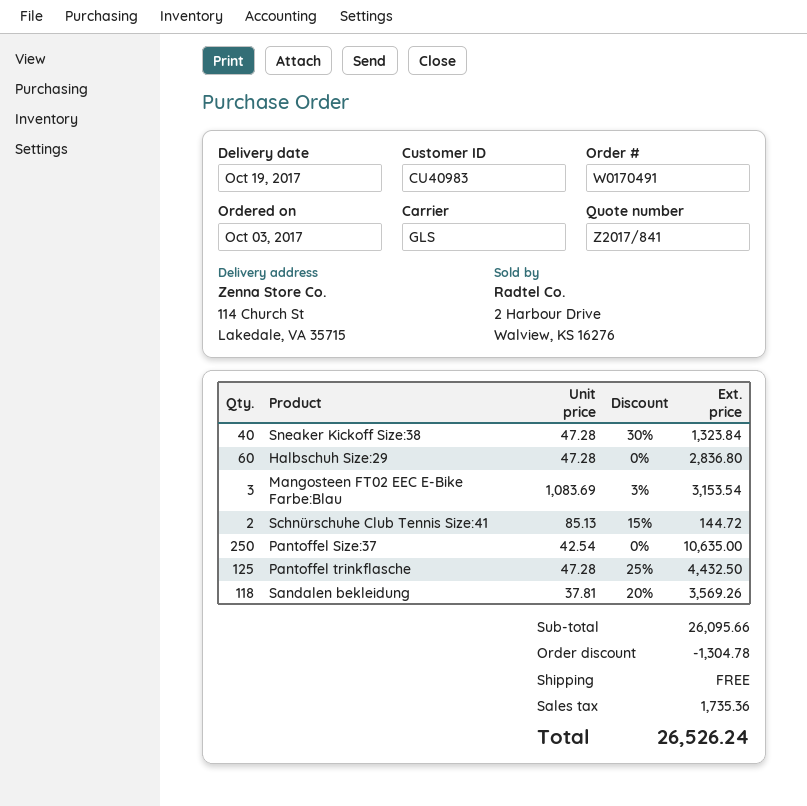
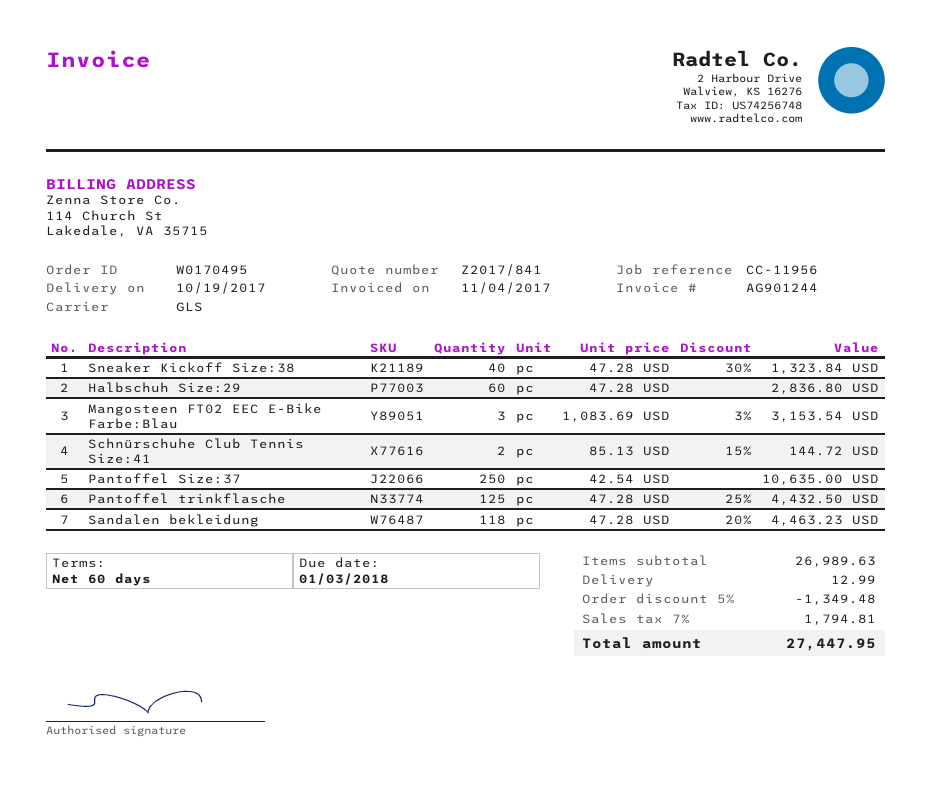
order number: W0170491 -> W0170495
Sandalen bekleidung: 118 x 37.81 - 20% = 3569.26 -> 118 x 47.28 - 20% = 4463.23
subtotal: 26095.66 -> 26989.63
discount: 1304.78 -> 1349.48
shipping: 0.00 -> 12.99
tax: 1735.36 -> 1794.81
total: 26526.24 -> 27447.95

